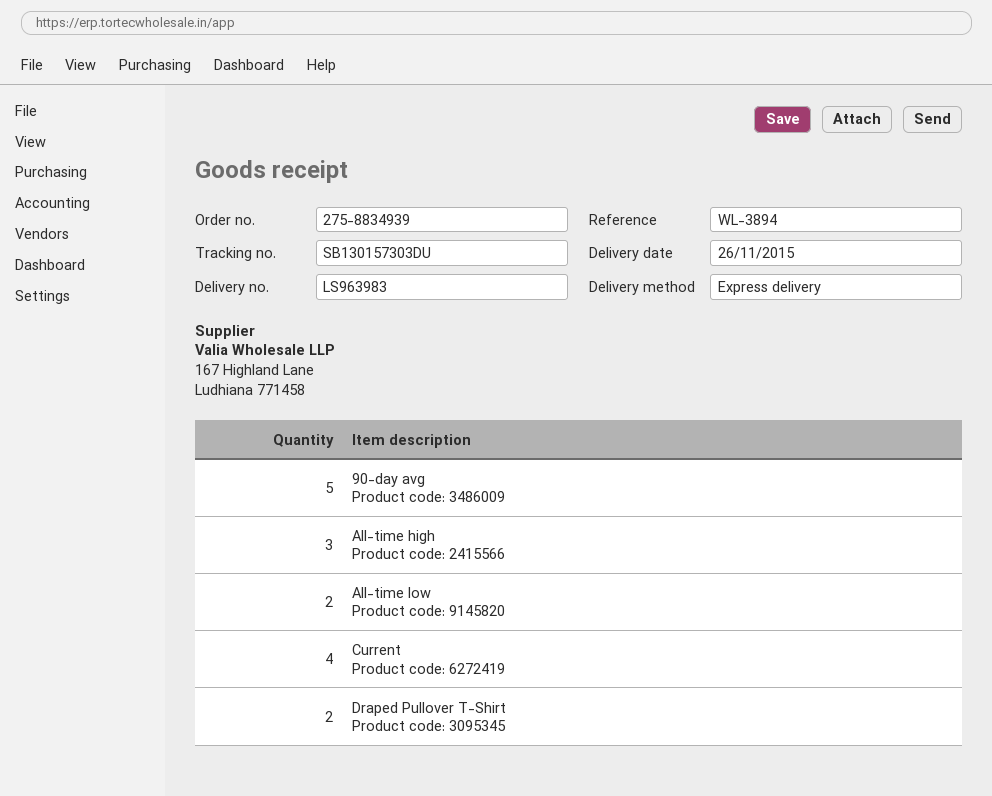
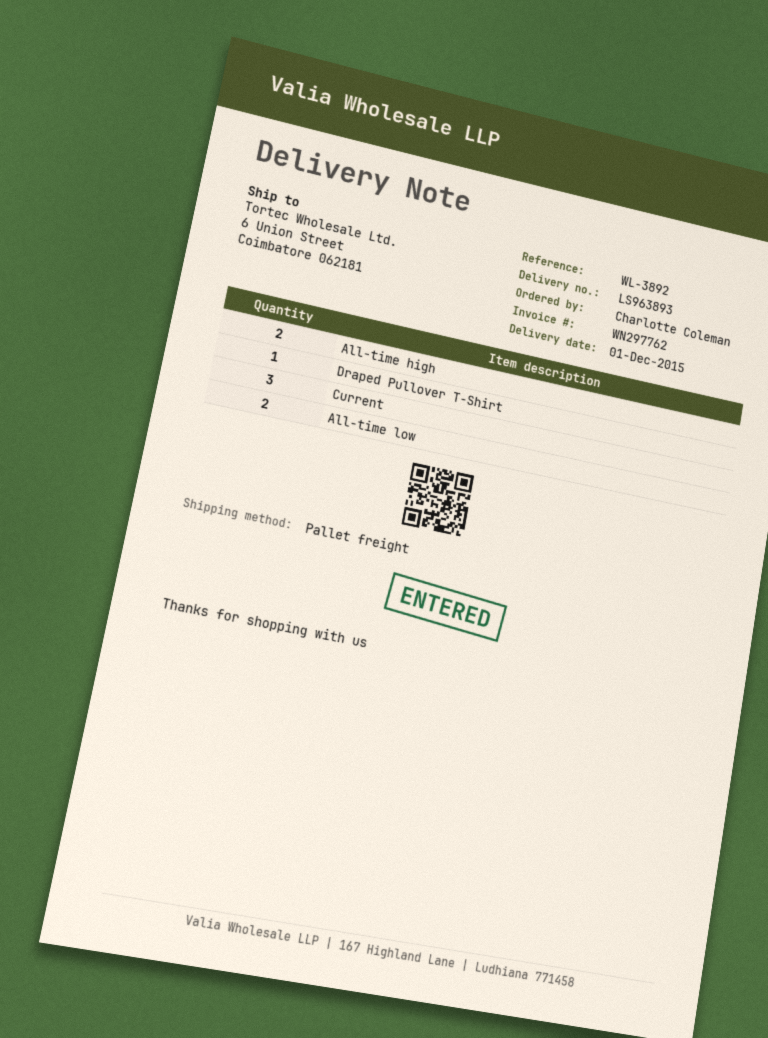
delivery note number: LS963983 -> LS963893
delivery date: 2015-11-26 -> 2015-12-01
reference: WL-3894 -> WL-3892
shipping method: express -> pallet freight
90-day avg: 5 -> none
All-time high: 3 -> 2
Current: 4 -> 3
Draped Pullover T-Shirt: 2 -> 1

